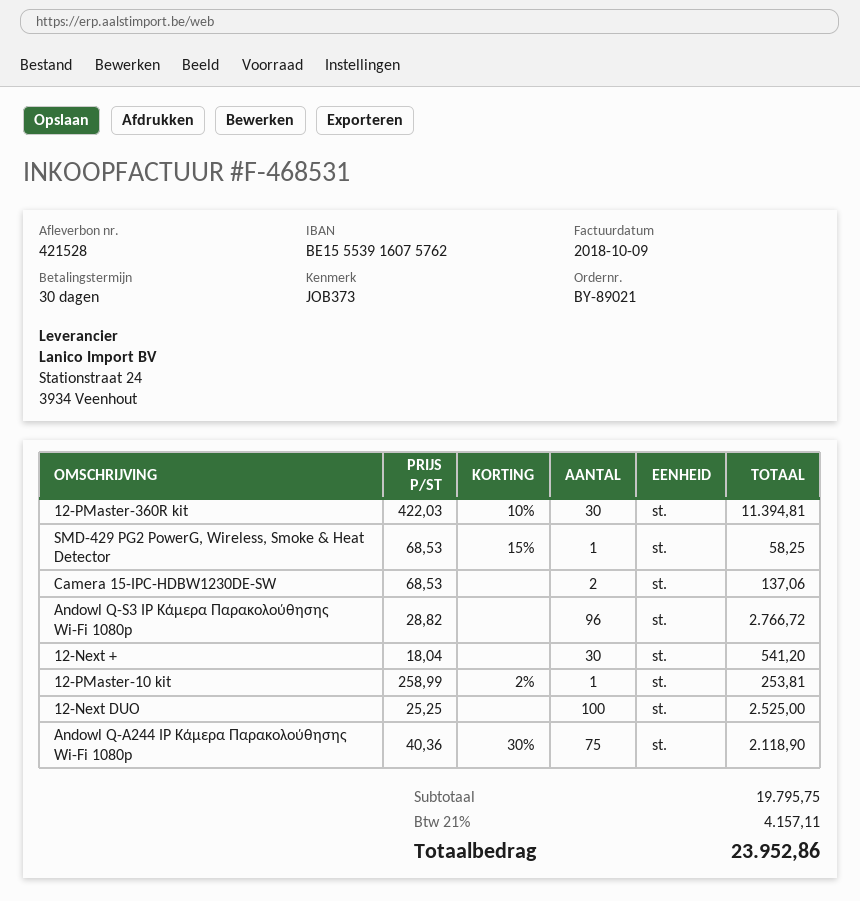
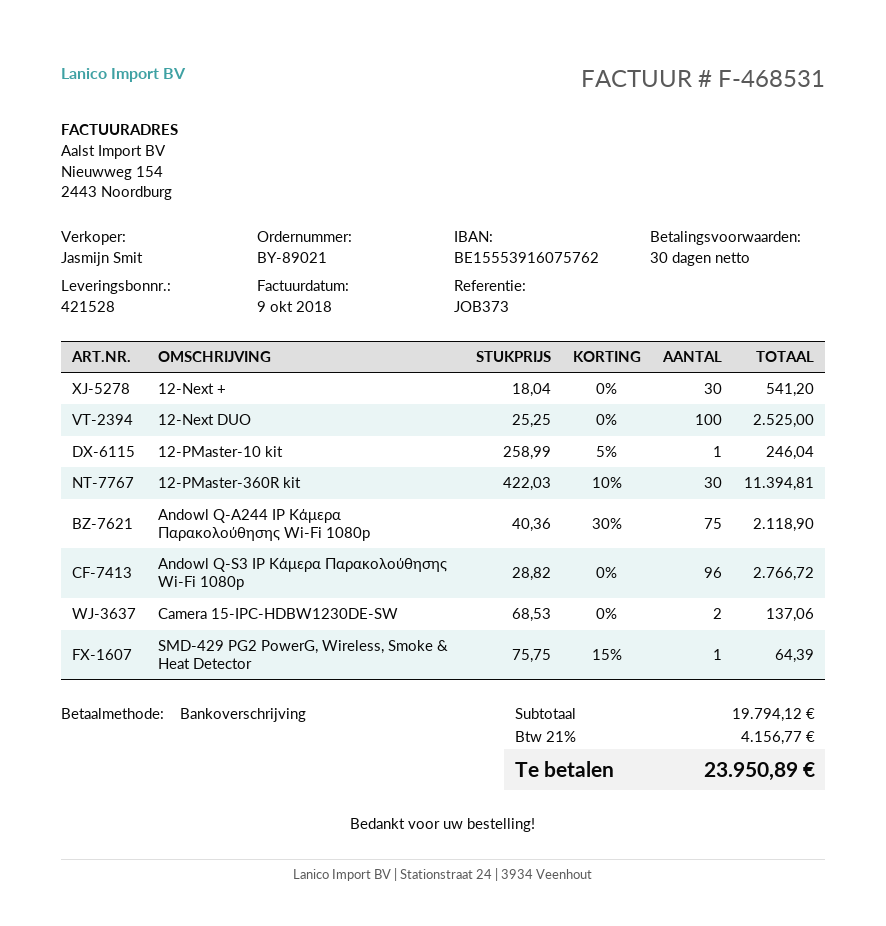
SMD-429 PG2 PowerG, Wireless, Smoke & Heat Detector: 1 x 68.53 - 15% = 58.25 -> 1 x 75.75 - 15% = 64.39
12-PMaster-10 kit: 1 x 258.99 - 2% = 253.81 -> 1 x 258.99 - 5% = 246.04
subtotal: 19795.75 -> 19794.12
tax: 21% = 4157.11 -> 21% = 4156.77
total: 23952.86 -> 23950.89

